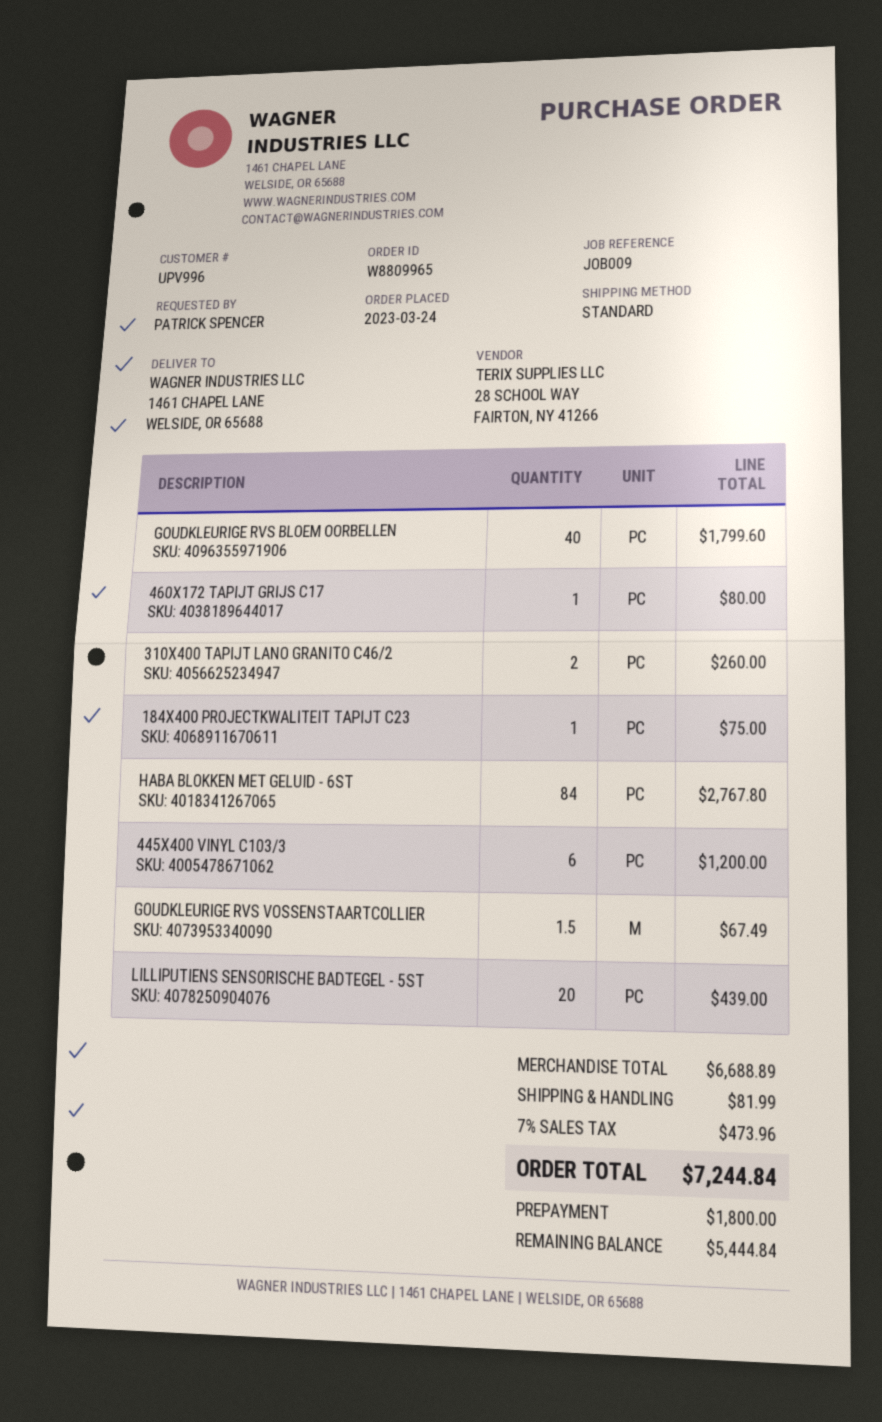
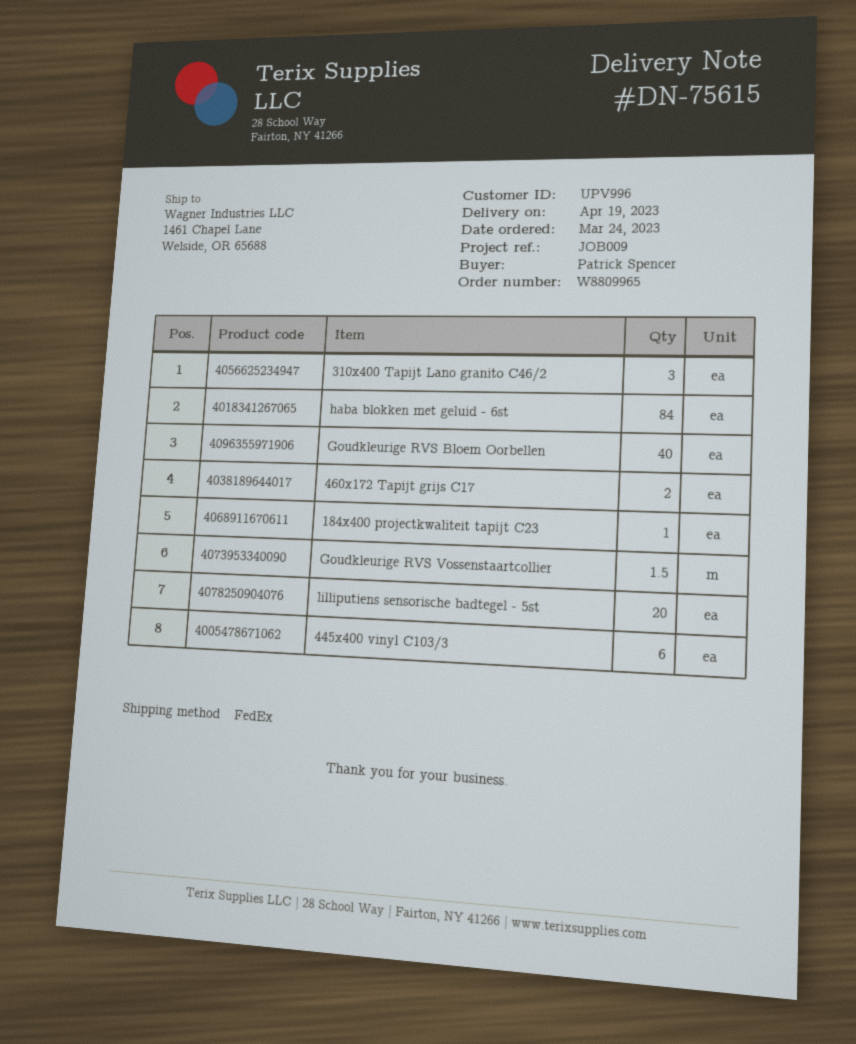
shipping method: standard -> FedEx
460X172 TAPIJT GRIJS C17: 1 -> 2
310X400 TAPIJT LANO GRANITO C46/2: 2 -> 3

